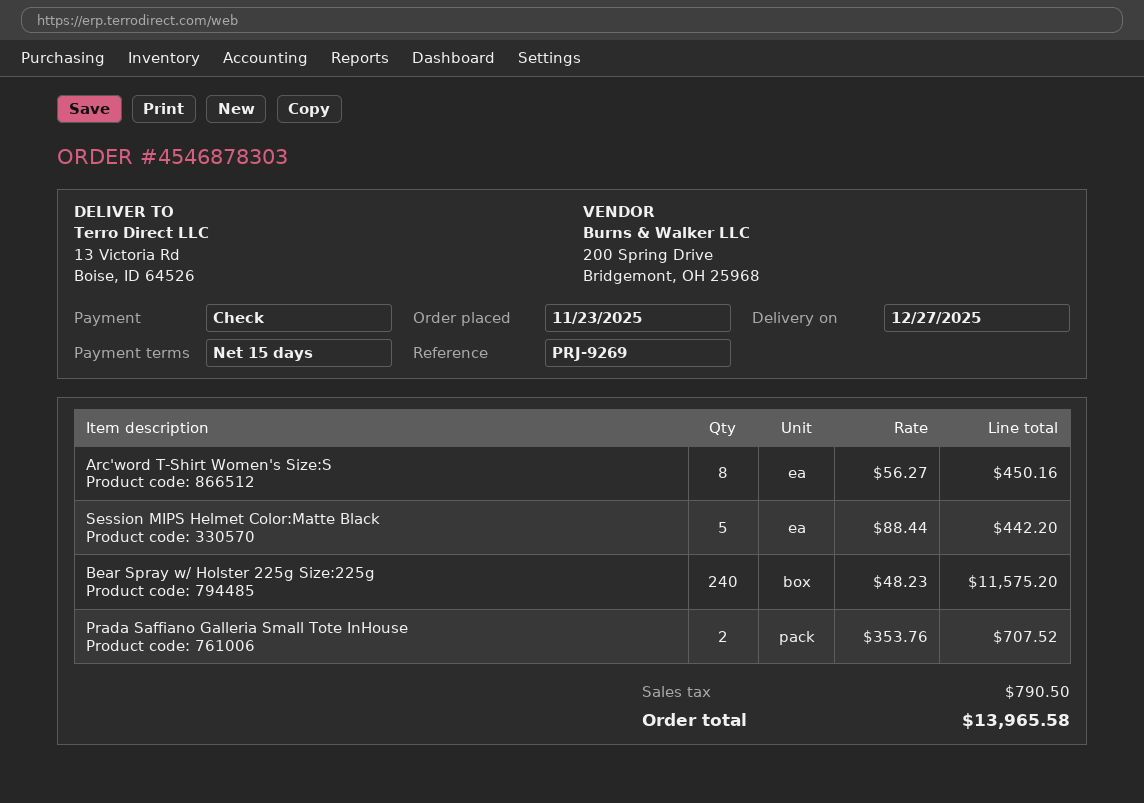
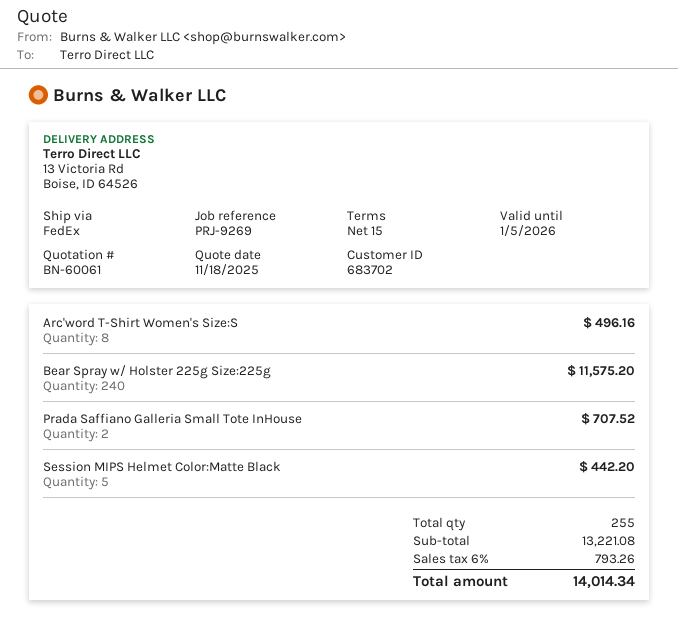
Arc'word T-Shirt Women's Size:S: 8 for 450.16 -> 8 for 496.16
tax: 790.50 -> 793.26
total: 13965.58 -> 14014.34

